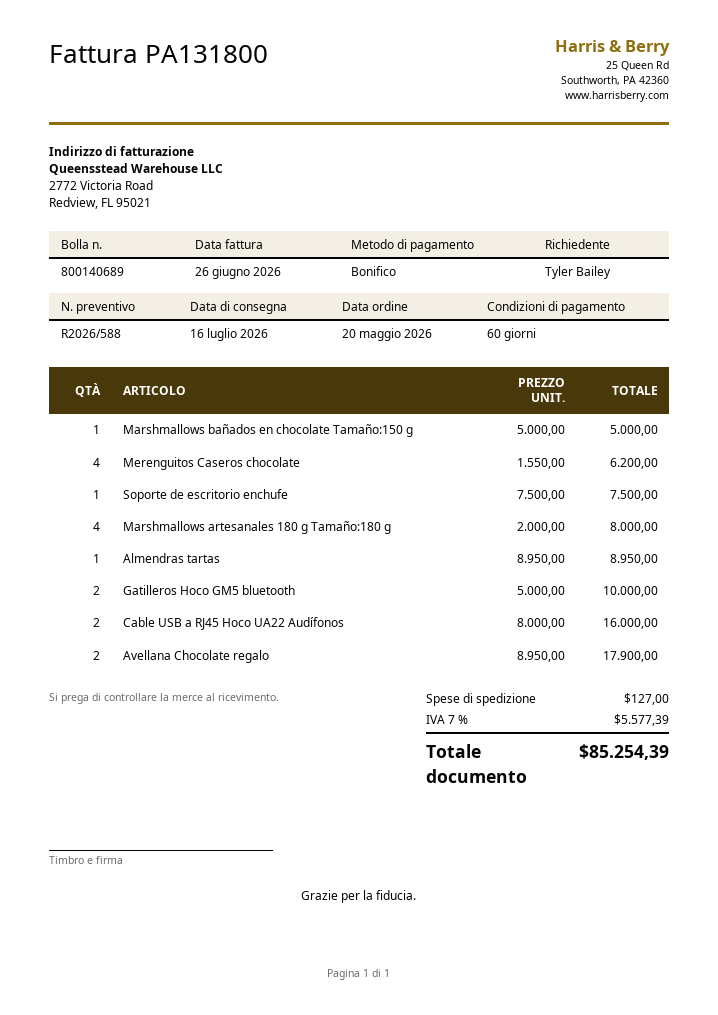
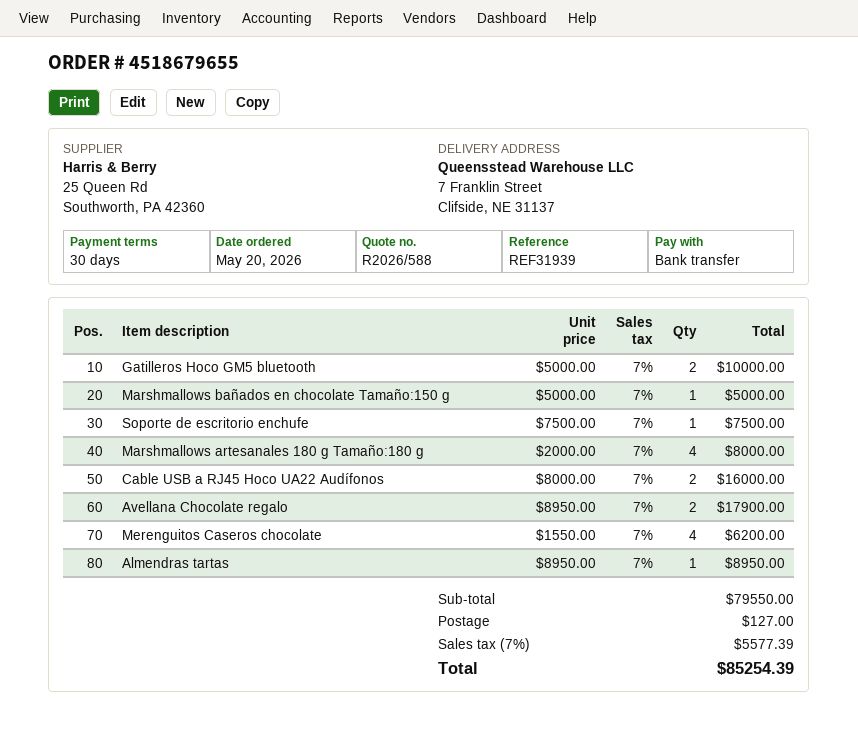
payment terms: 60 days -> 30 days

